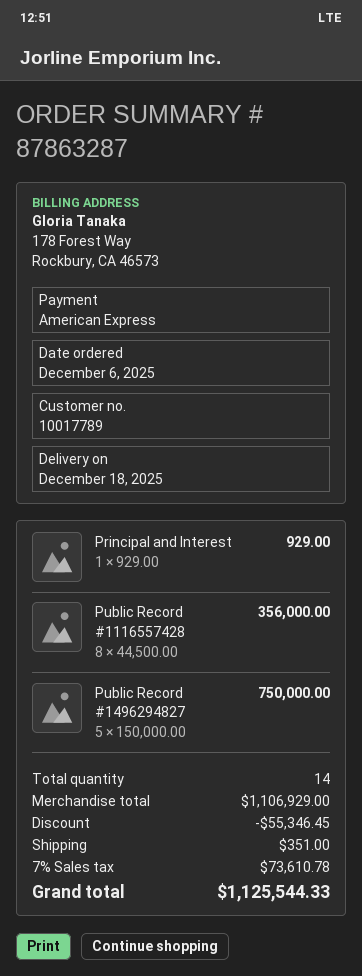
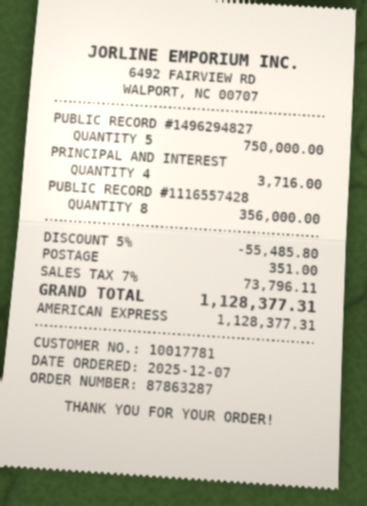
order date: 2025-12-06 -> 2025-12-07
customer number: 10017789 -> 10017781
Principal and Interest: 1 for 929.00 -> 4 for 3716.00
discount: 55346.45 -> 55485.80
tax: 7% = 73610.78 -> 7% = 73796.11
total: 1125544.33 -> 1128377.31

